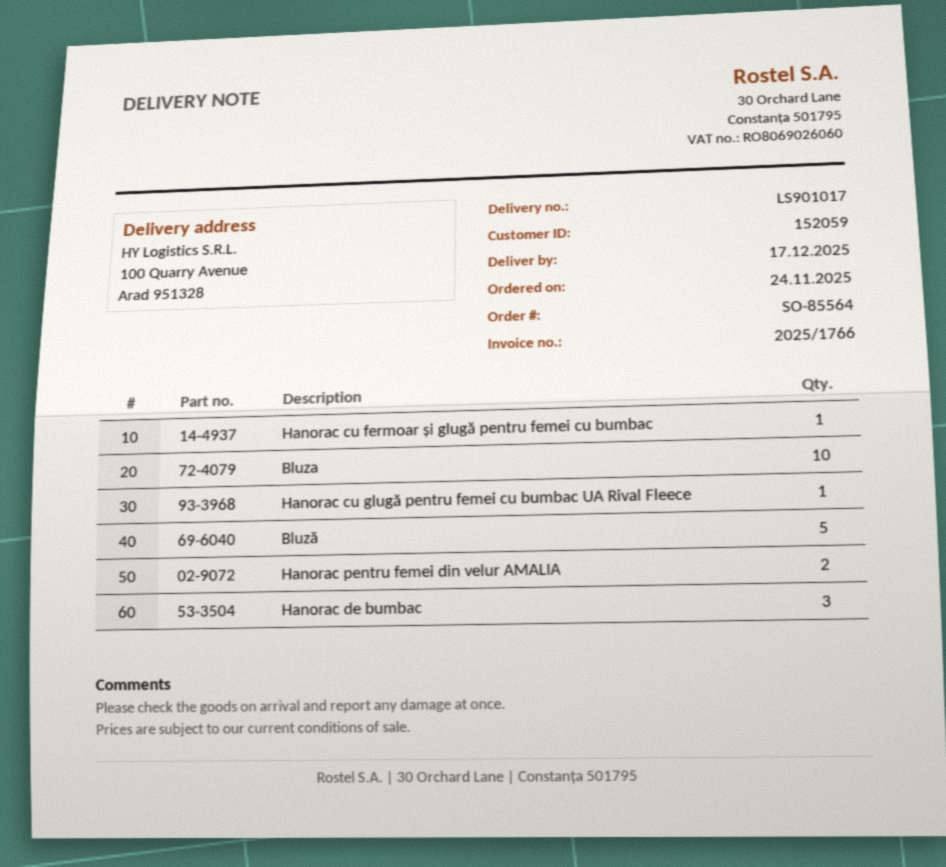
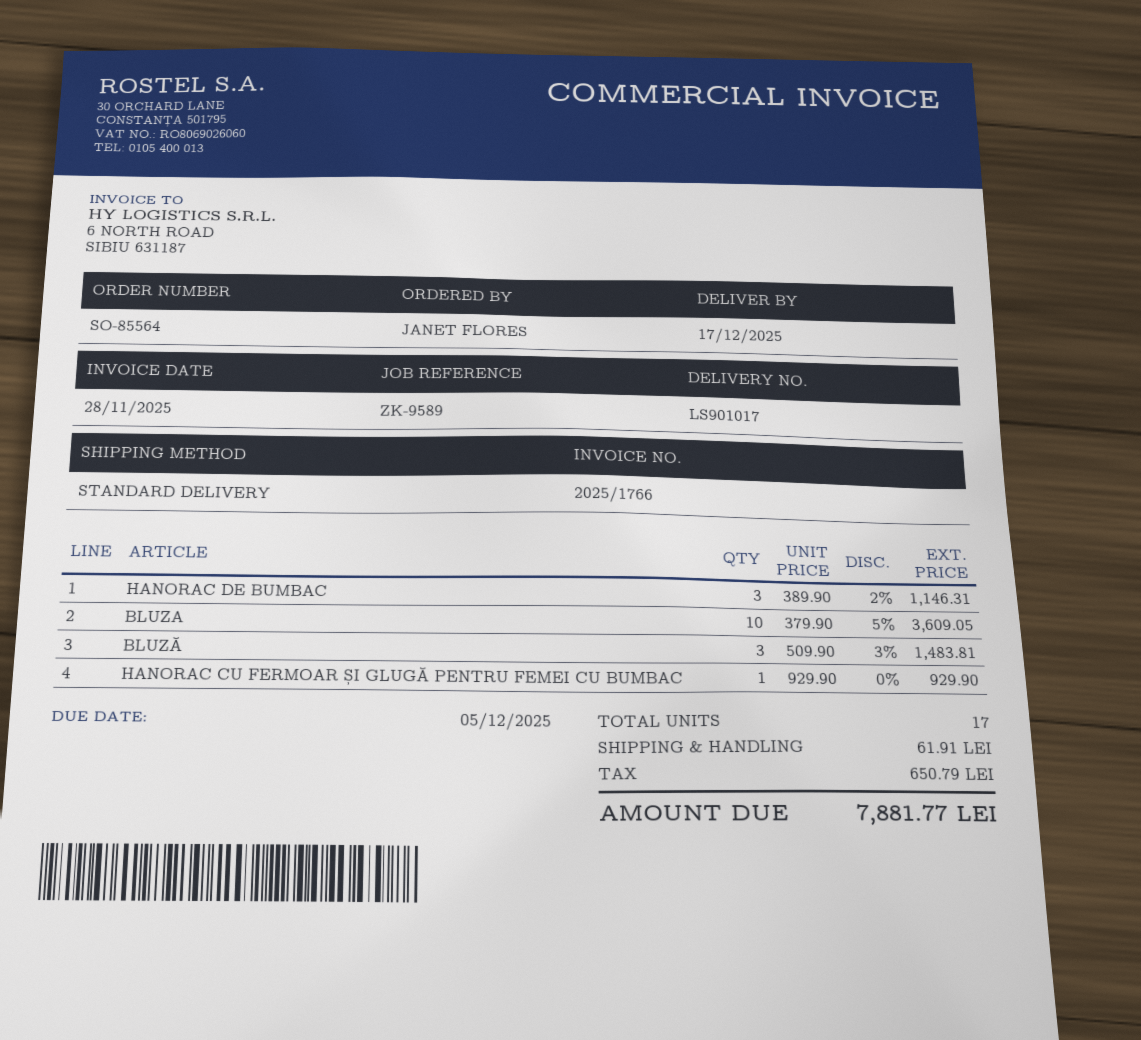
Hanorac cu glugă pentru femei cu bumbac UA Rival Fleece: 1 -> none
Bluză: 5 -> 3
Hanorac pentru femei din velur AMALIA: 2 -> none

